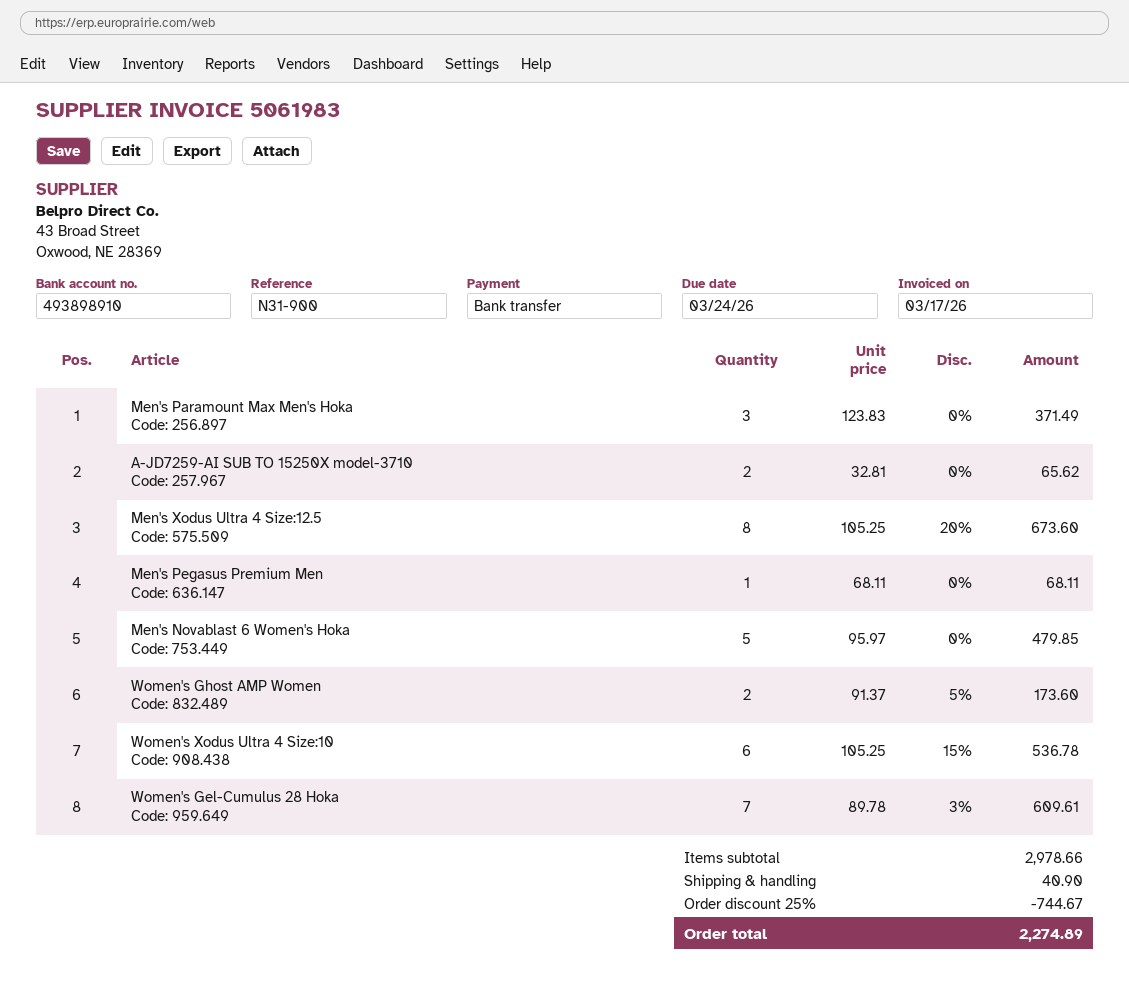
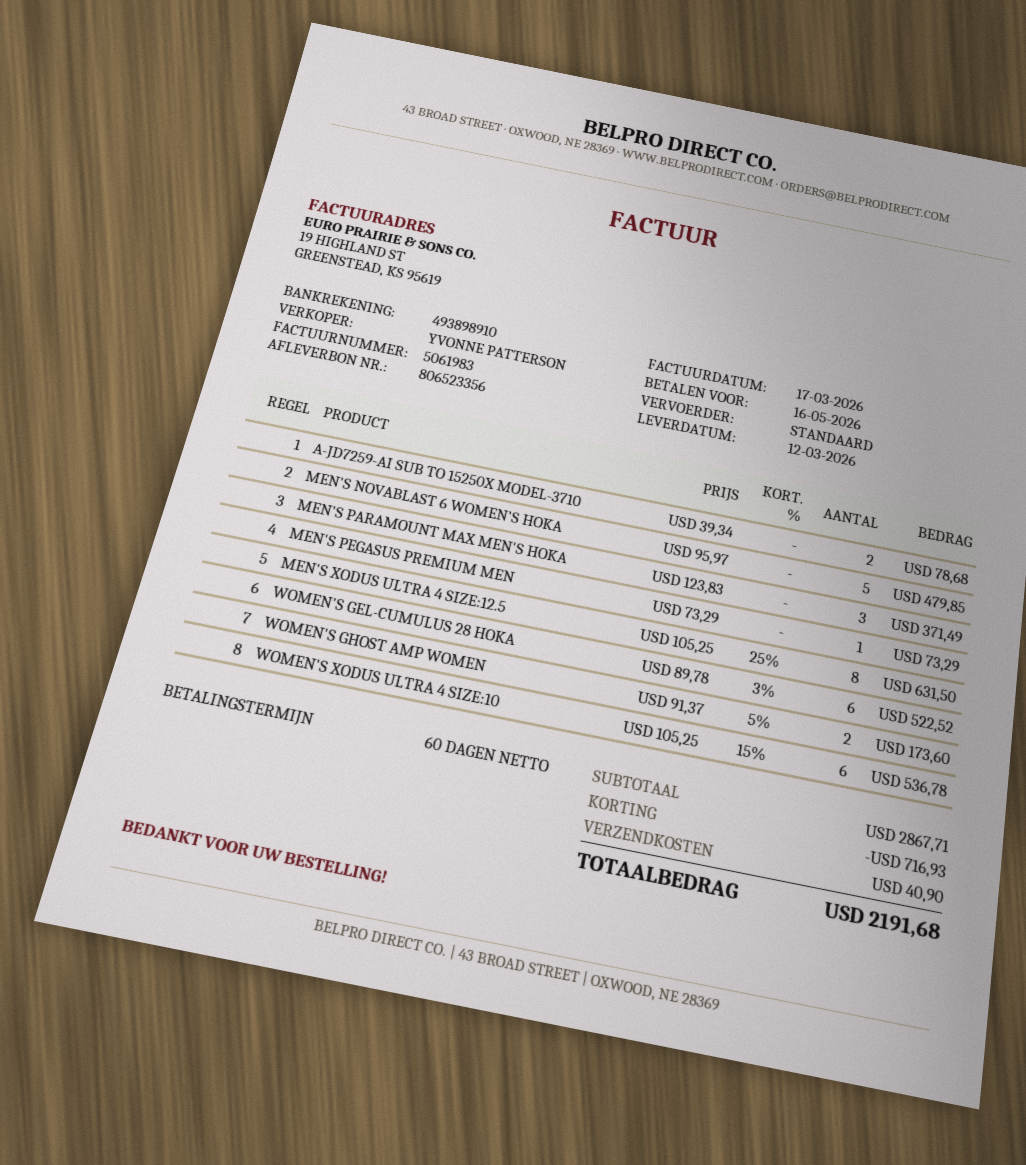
due date: 2026-03-24 -> 2026-05-16
A-JD7259-AI SUB TO 15250X model-3710: 2 x 32.81 = 65.62 -> 2 x 39.34 = 78.68
Men's Xodus Ultra 4 Size:12.5: 8 x 105.25 - 20% = 673.60 -> 8 x 105.25 - 25% = 631.50
Men's Pegasus Premium Men: 1 x 68.11 = 68.11 -> 1 x 73.29 = 73.29
Women's Gel-Cumulus 28 Hoka: 7 x 89.78 - 3% = 609.61 -> 6 x 89.78 - 3% = 522.52
subtotal: 2978.66 -> 2867.71
discount: 744.67 -> 716.93
total: 2274.89 -> 2191.68

